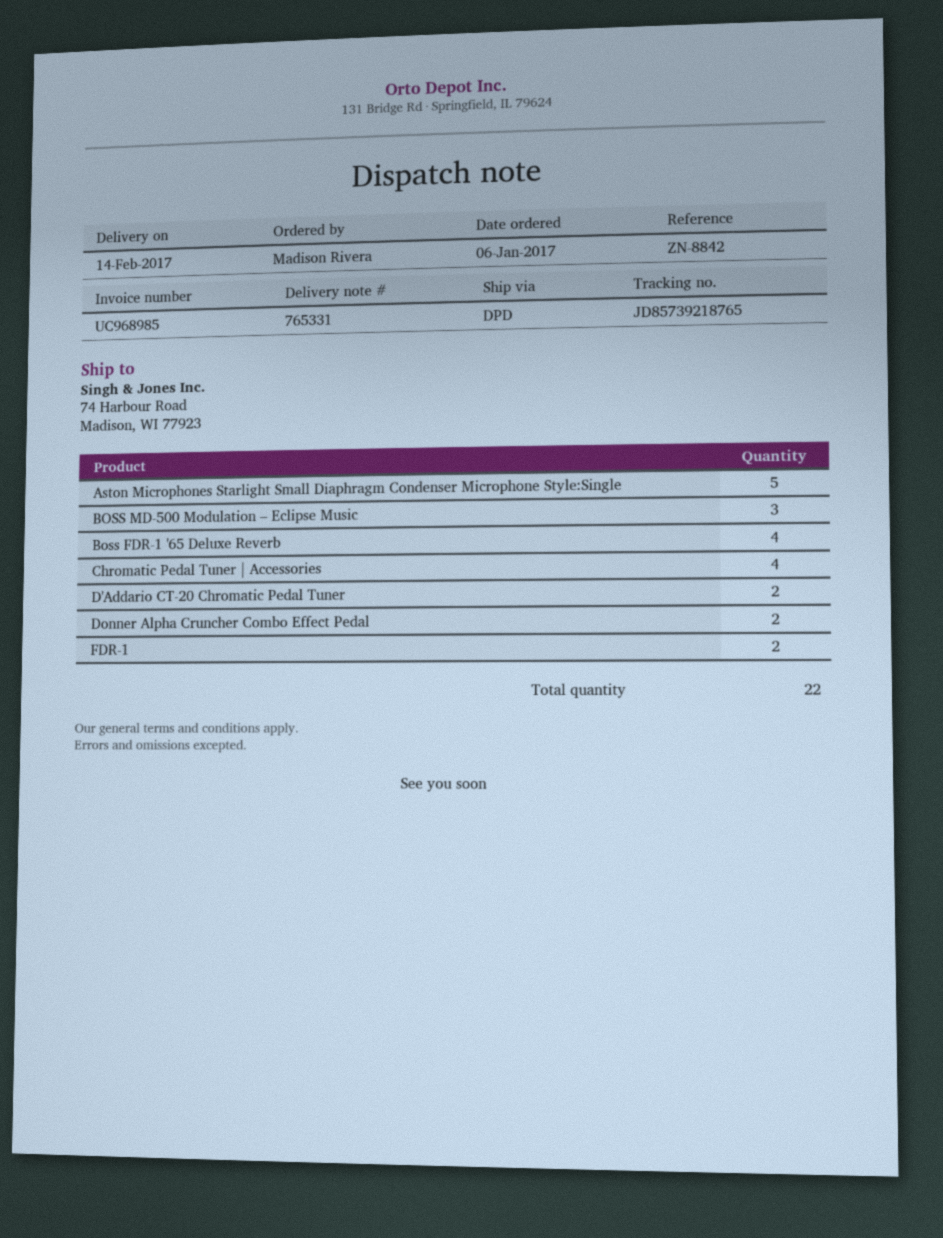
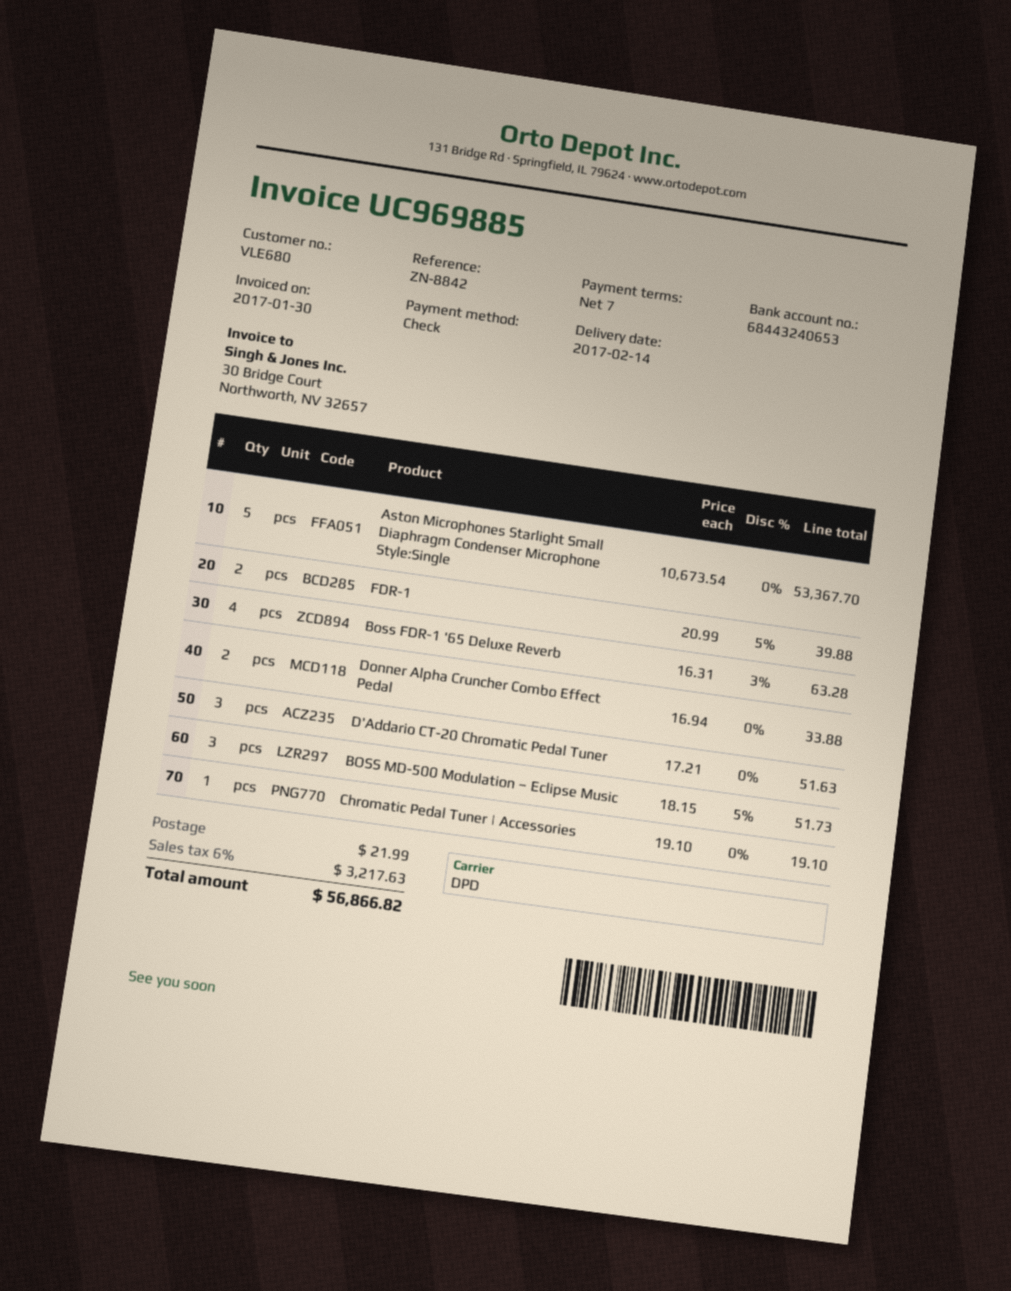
invoice number: UC968985 -> UC969885
Chromatic Pedal Tuner | Accessories: 4 -> 1
D'Addario CT-20 Chromatic Pedal Tuner: 2 -> 3

